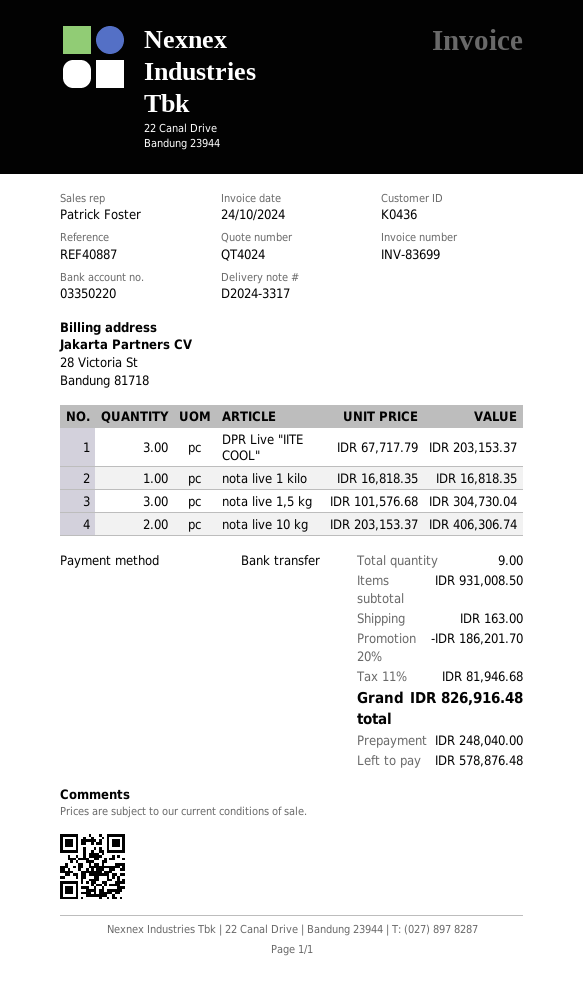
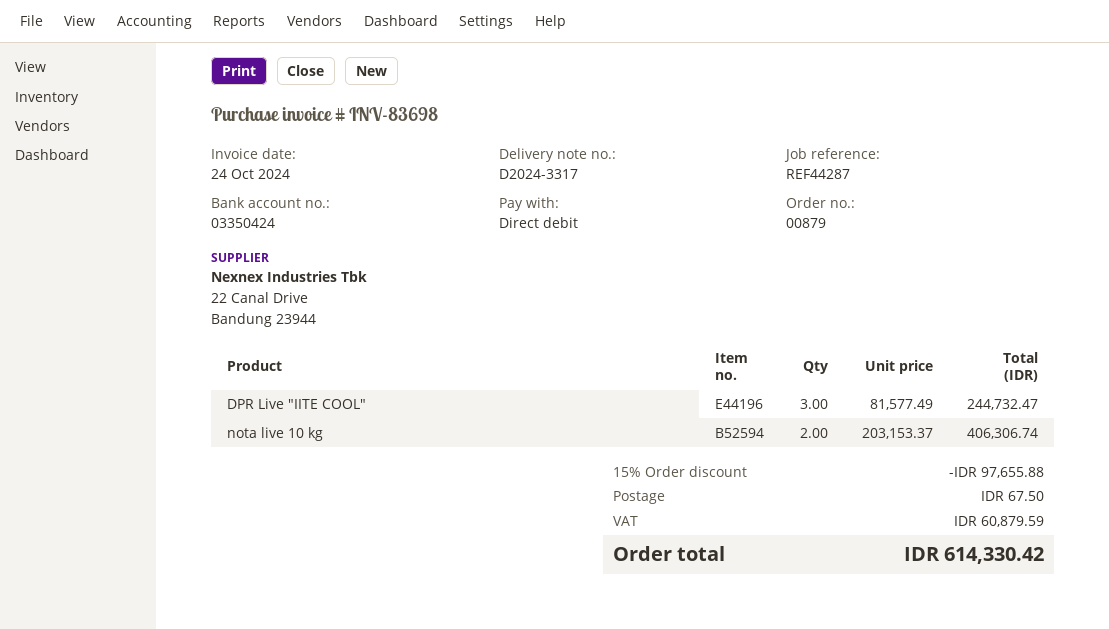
invoice number: INV-83699 -> INV-83698
reference: REF40887 -> REF44287
payment method: bank transfer -> direct debit
bank account: 03350220 -> 03350424
DPR Live "IITE COOL": 3 x 67717.79 = 203153.37 -> 3 x 81577.49 = 244732.47
nota live 1 kilo: 1 x 16818.35 = 16818.35 -> none
nota live 1,5 kg: 3 x 101576.68 = 304730.04 -> none
discount: 20% = 186201.70 -> 15% = 97655.88
shipping: 163.00 -> 67.50
tax: 81946.68 -> 60879.59
total: 826916.48 -> 614330.42

